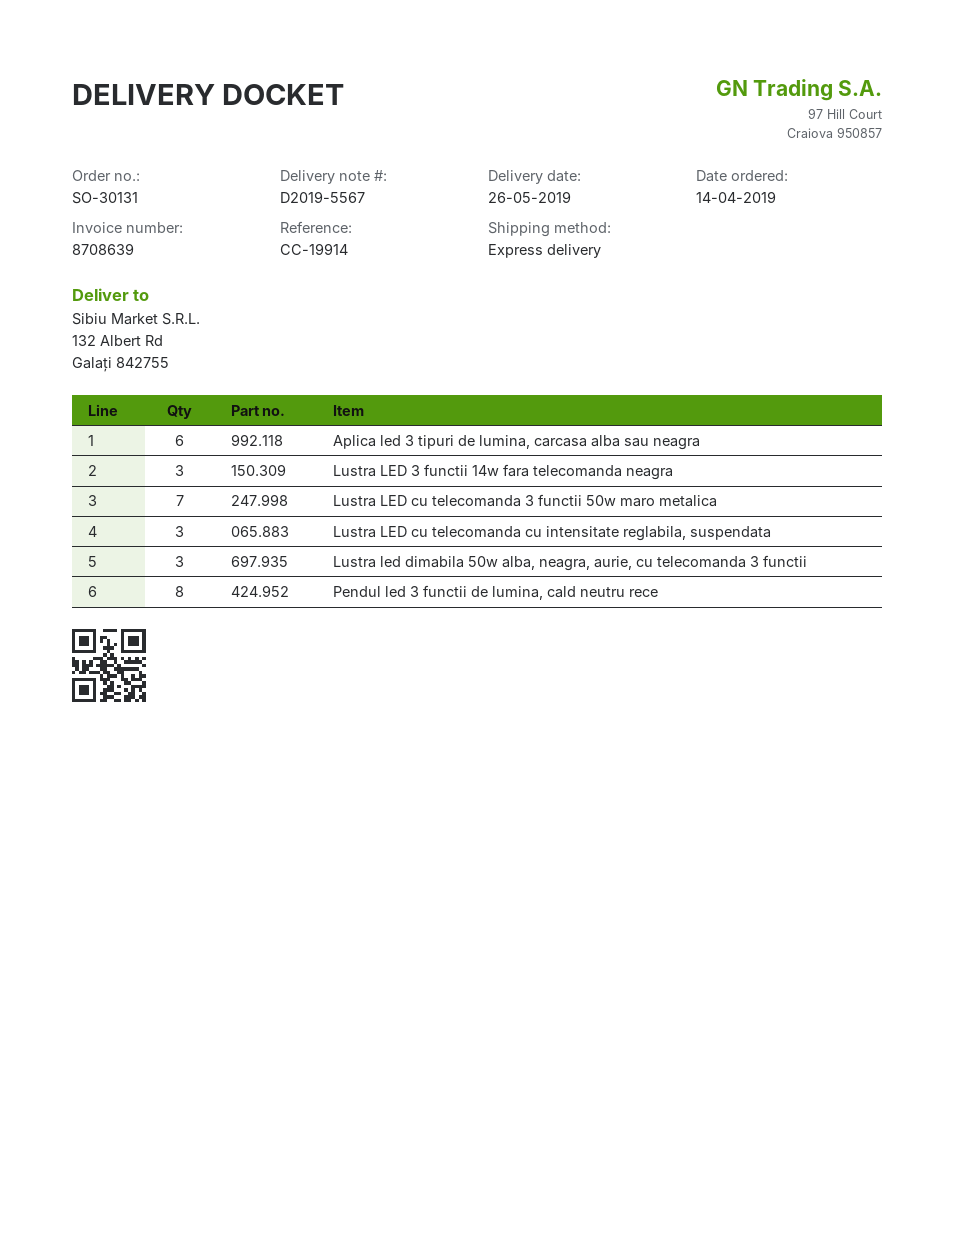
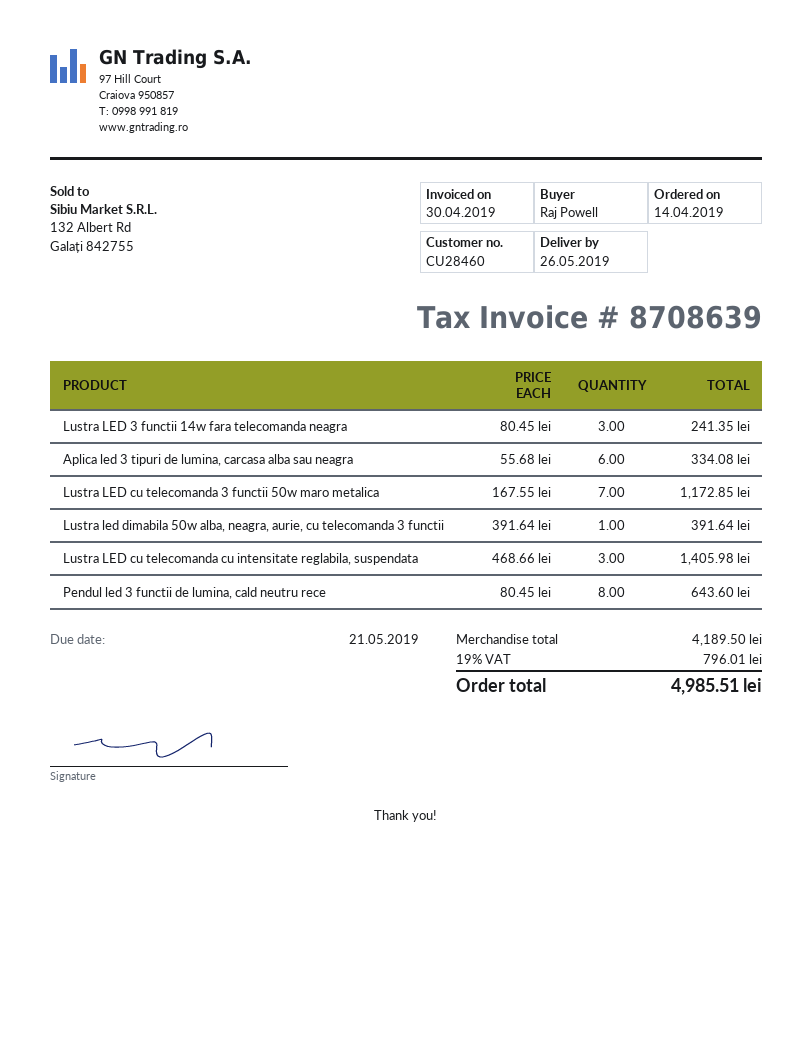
Lustra led dimabila 50w alba, neagra, aurie, cu telecomanda 3 functii: 3 -> 1

